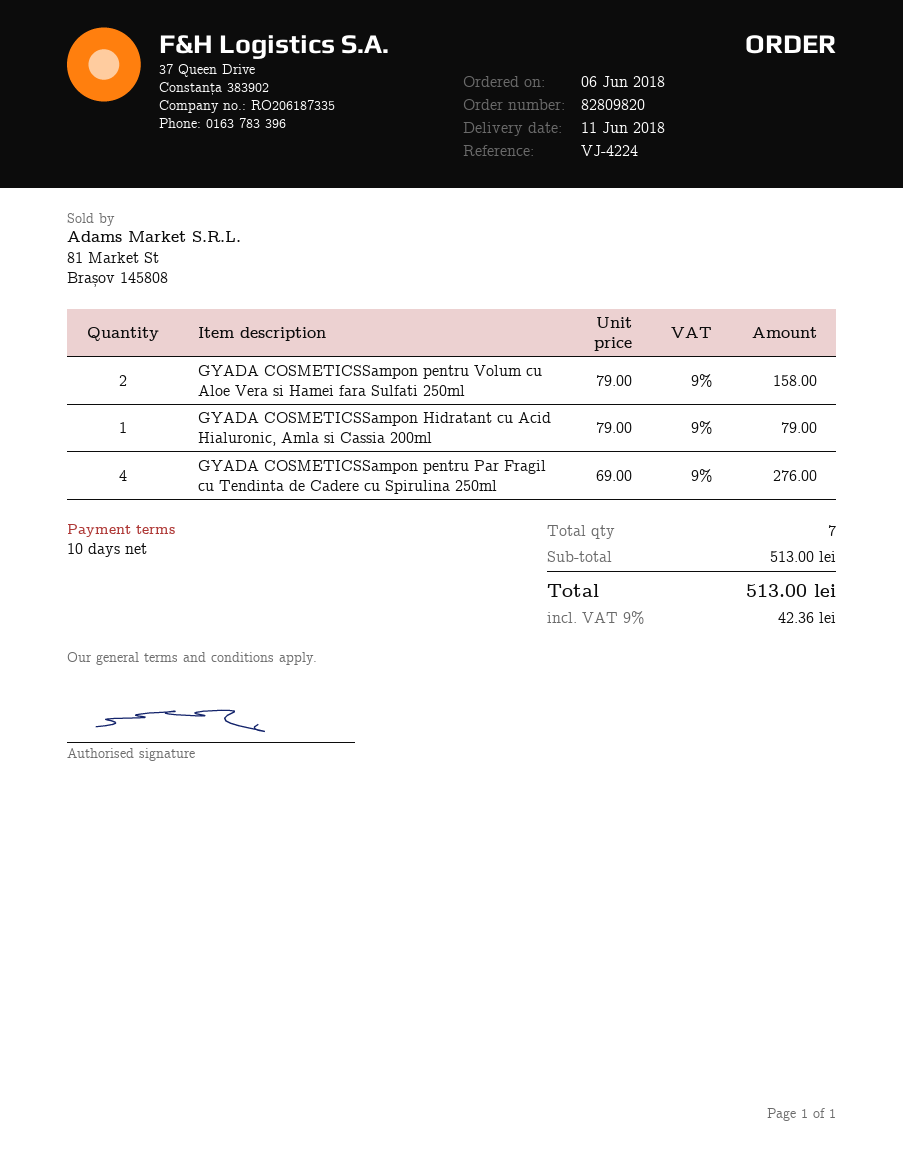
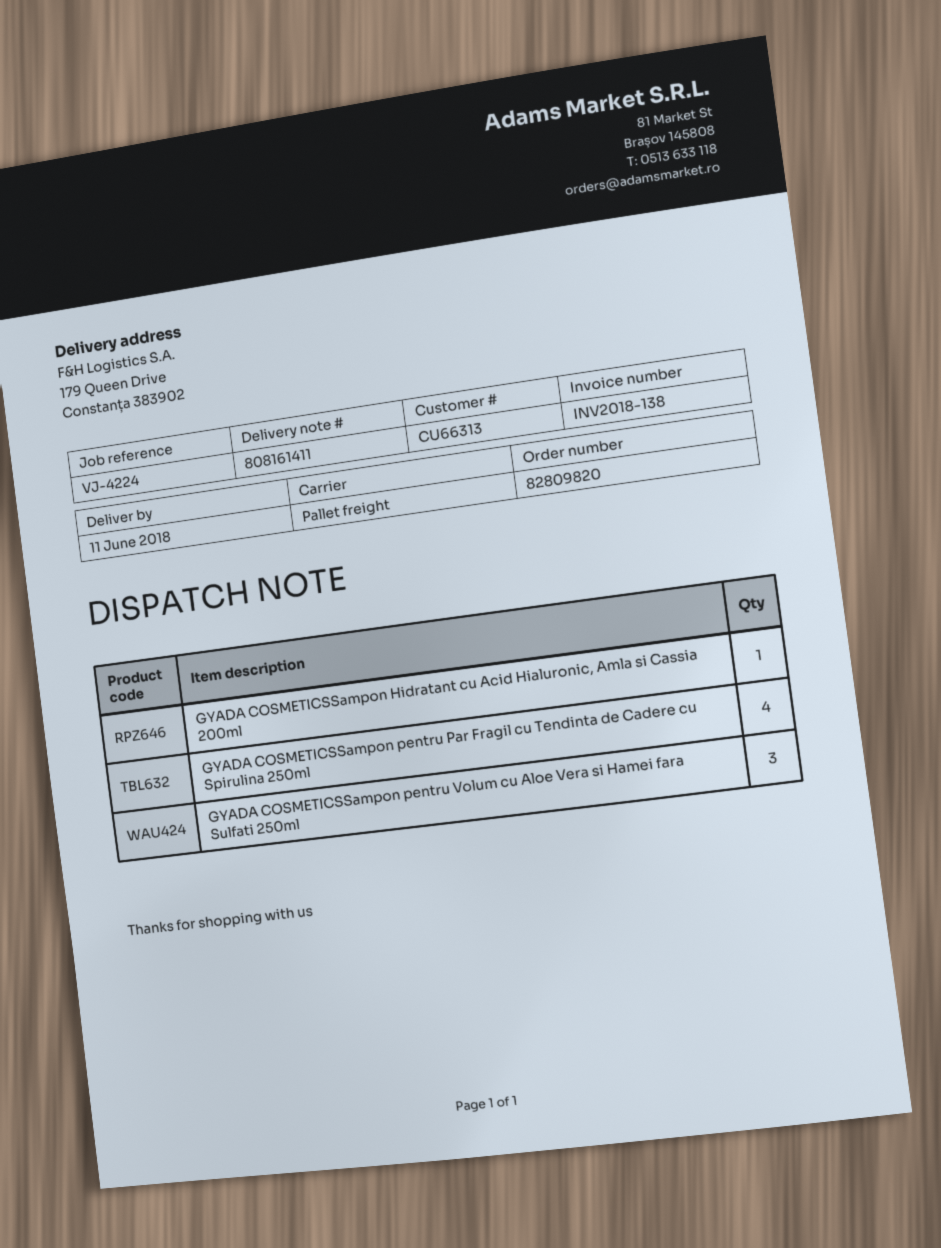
GYADA COSMETICSSampon pentru Volum cu Aloe Vera si Hamei fara Sulfati 250ml: 2 -> 3

